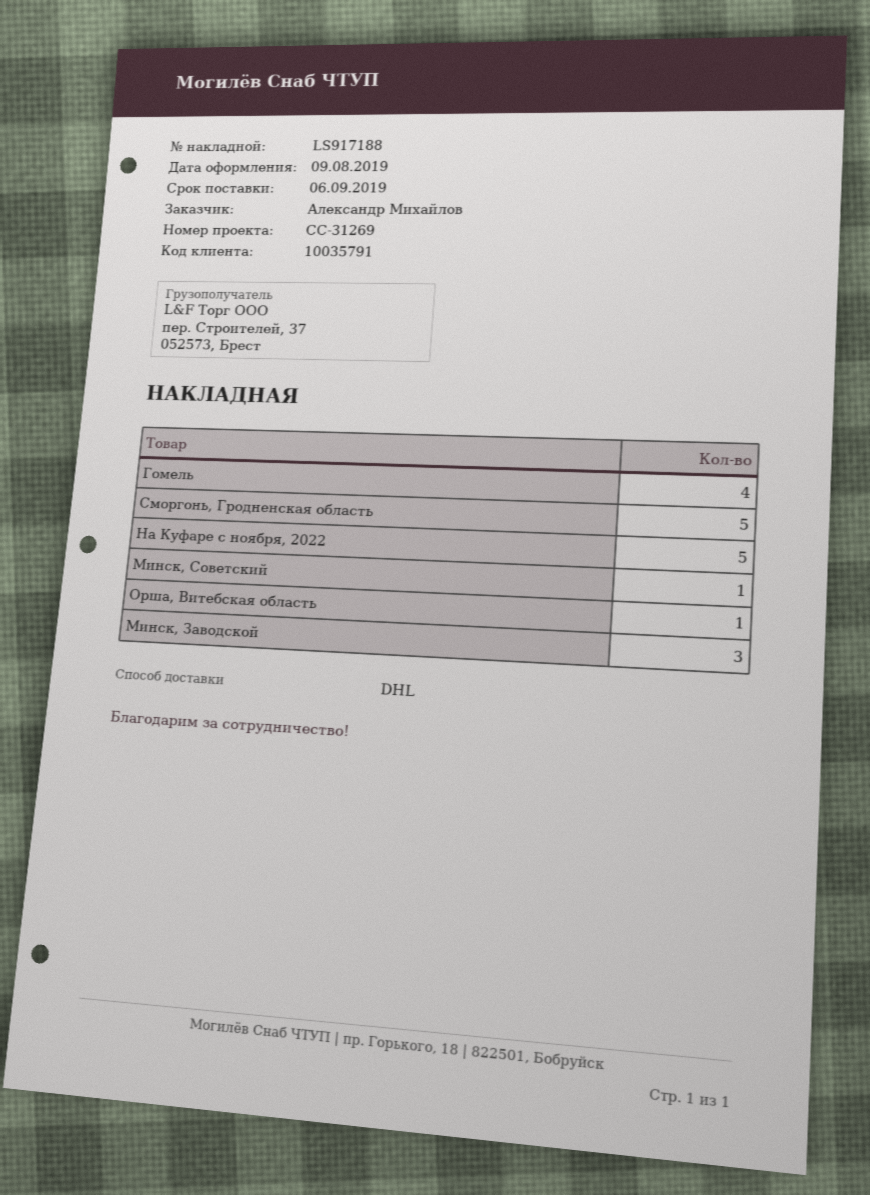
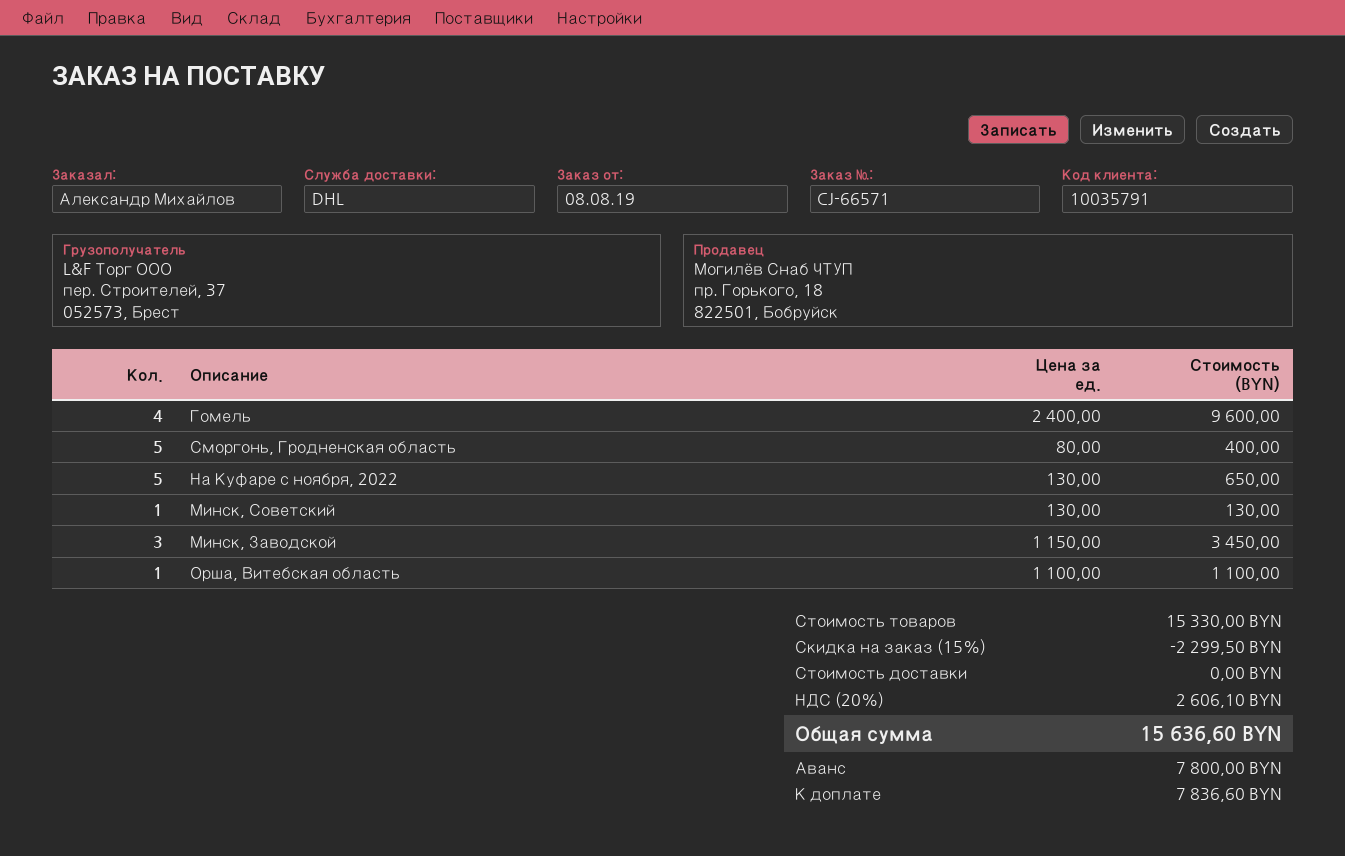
order date: 2019-08-09 -> 2019-08-08

